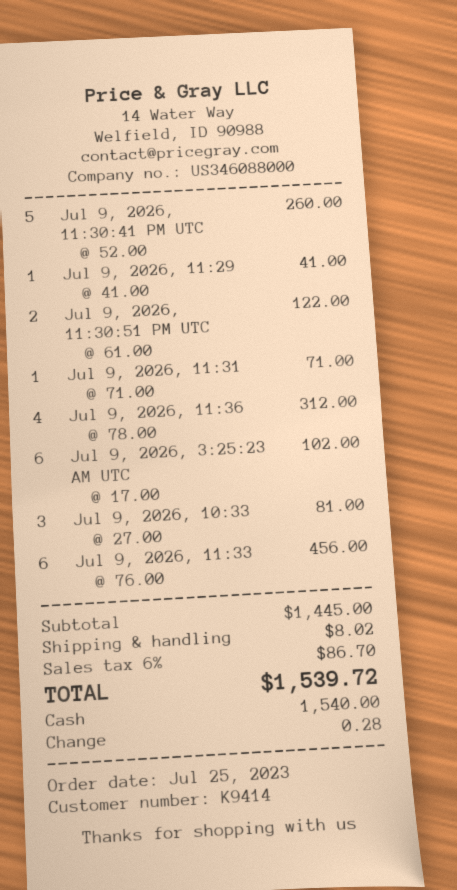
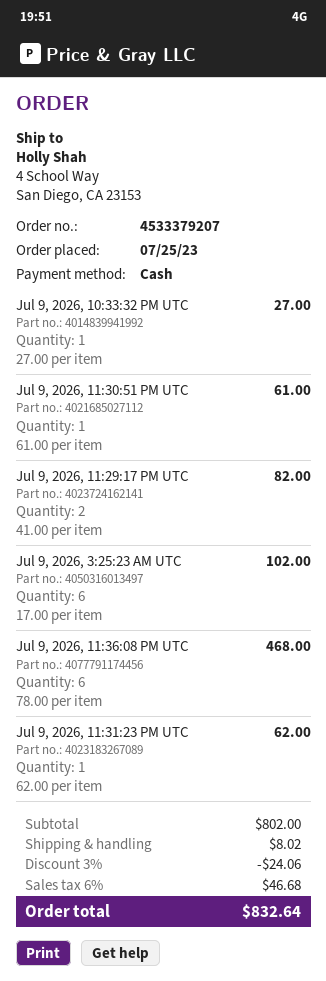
Jul 9, 2026, 11:30:41 PM UTC: 5 x 52.00 = 260.00 -> none
Jul 9, 2026, 11:29: 1 x 41.00 = 41.00 -> 2 x 41.00 = 82.00
Jul 9, 2026, 11:30:51 PM UTC: 2 x 61.00 = 122.00 -> 1 x 61.00 = 61.00
Jul 9, 2026, 11:31: 1 x 71.00 = 71.00 -> 1 x 62.00 = 62.00
Jul 9, 2026, 11:36: 4 x 78.00 = 312.00 -> 6 x 78.00 = 468.00
Jul 9, 2026, 10:33: 3 x 27.00 = 81.00 -> 1 x 27.00 = 27.00
Jul 9, 2026, 11:33: 6 x 76.00 = 456.00 -> none
subtotal: 1445.00 -> 802.00
discount: none -> 3% = 24.06
tax: 6% = 86.70 -> 6% = 46.68
total: 1539.72 -> 832.64

